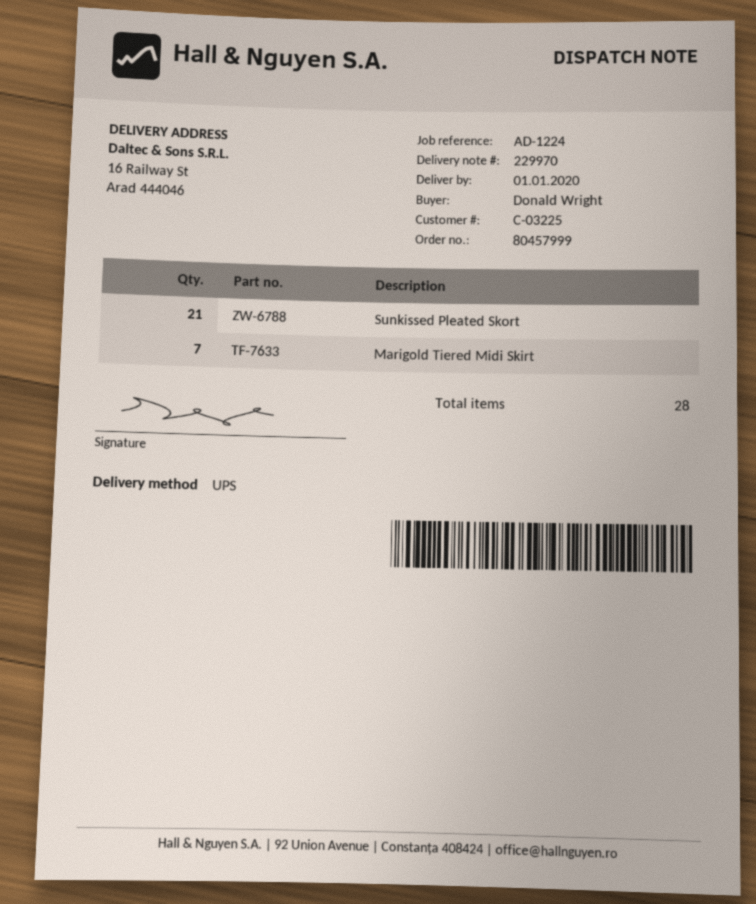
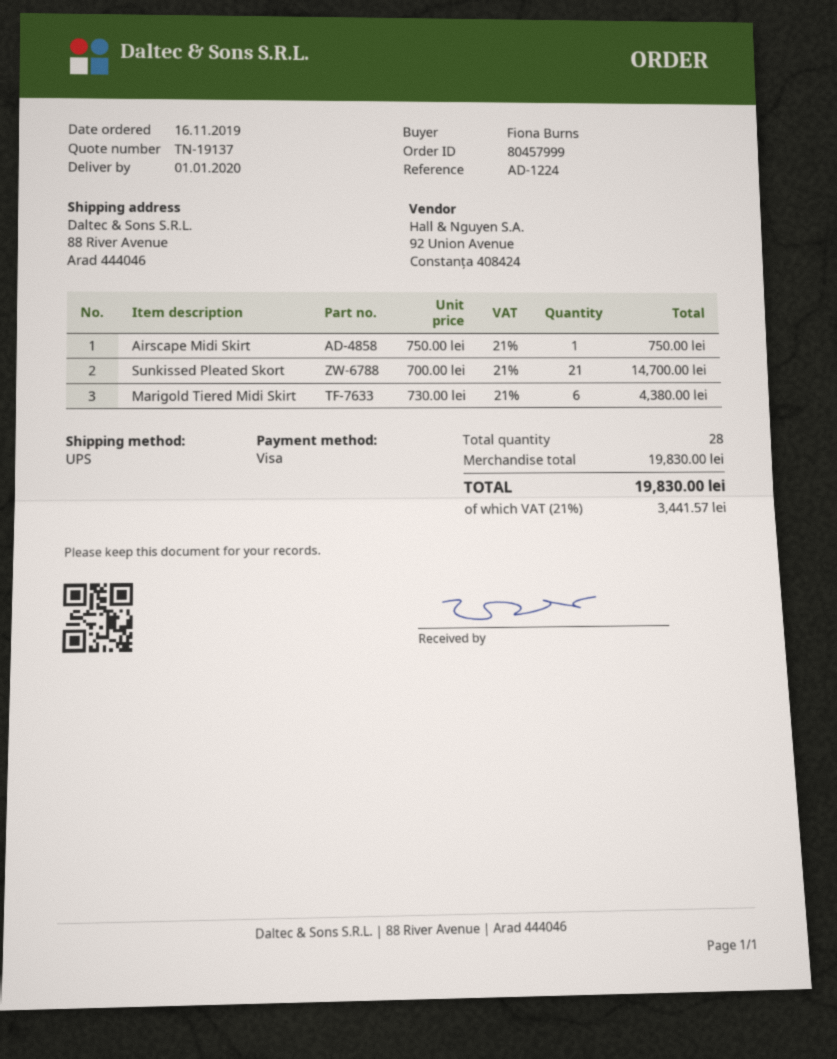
ordered by: Donald Wright -> Fiona Burns
ship to: 16 Railway St, Arad 444046 -> 88 River Avenue, Arad 444046
Marigold Tiered Midi Skirt: 7 -> 6
Airscape Midi Skirt: none -> 1

